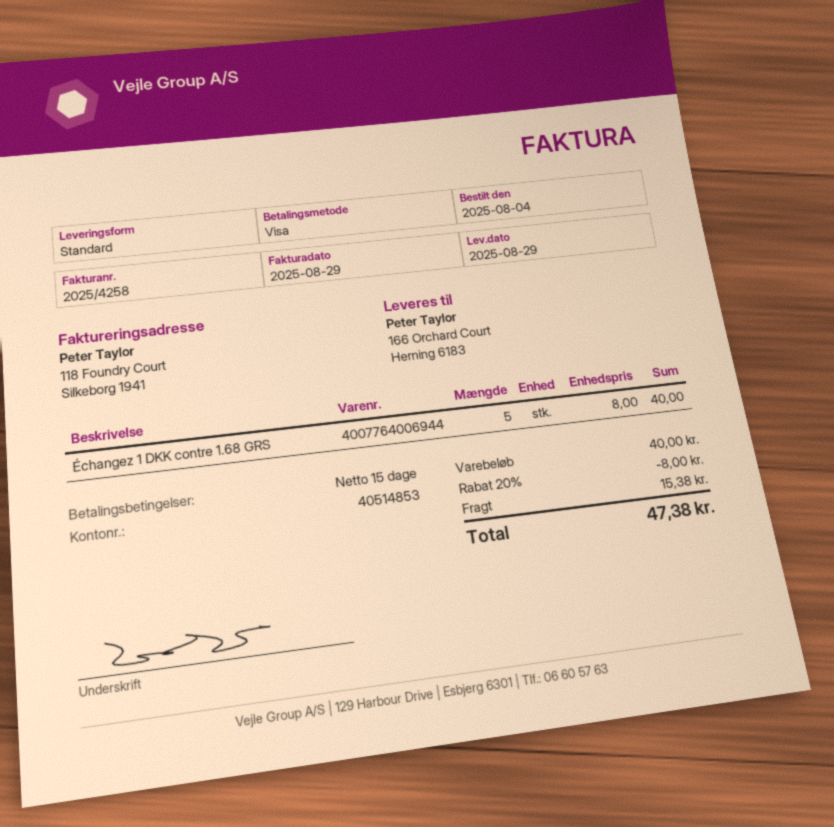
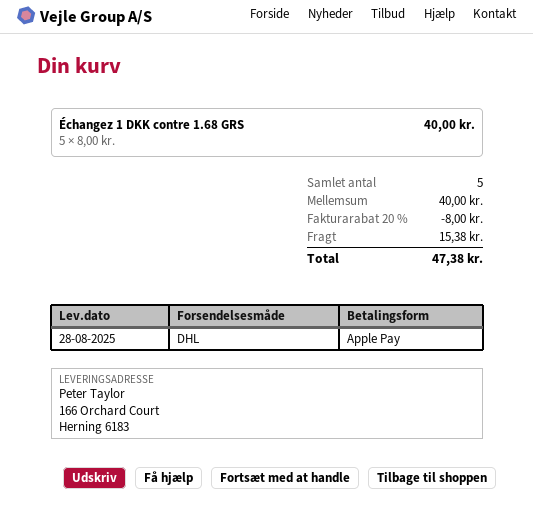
delivery date: 2025-08-29 -> 2025-08-28
payment method: Visa -> Apple Pay
shipping method: standard -> DHL

